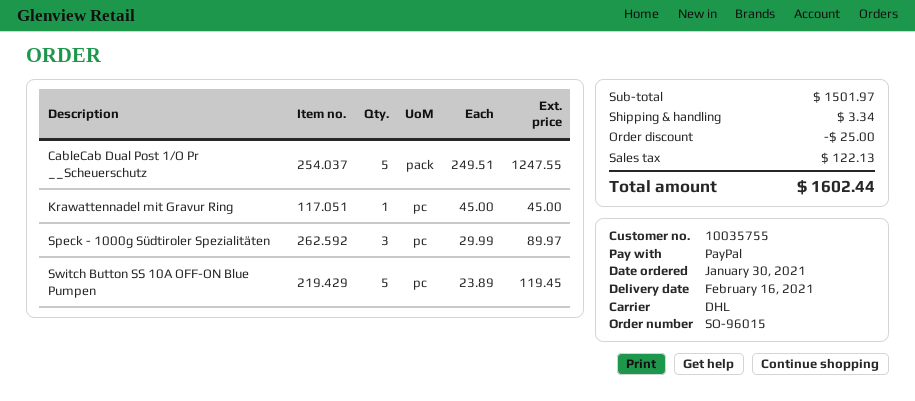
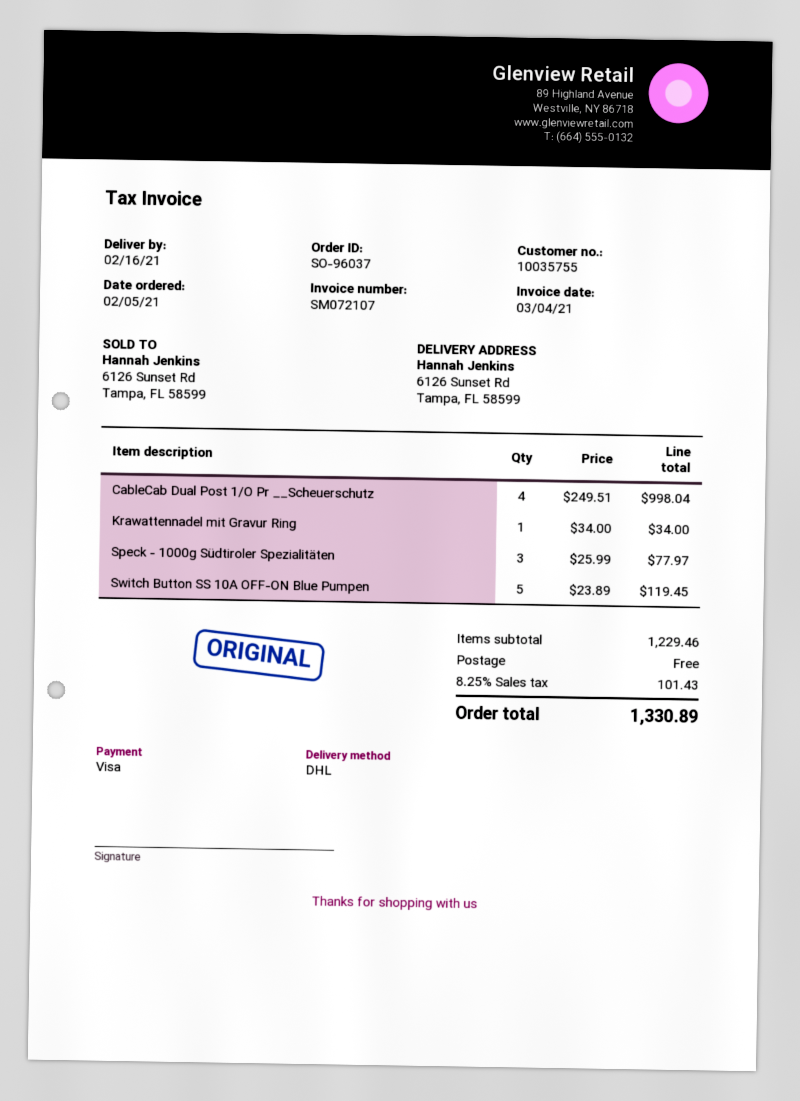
order number: SO-96015 -> SO-96037
order date: 2021-01-30 -> 2021-02-05
payment method: PayPal -> Visa
CableCab Dual Post 1/O Pr __Scheuerschutz: 5 x 249.51 = 1247.55 -> 4 x 249.51 = 998.04
Krawattennadel mit Gravur Ring: 1 x 45.00 = 45.00 -> 1 x 34.00 = 34.00
Speck - 1000g Südtiroler Spezialitäten: 3 x 29.99 = 89.97 -> 3 x 25.99 = 77.97
subtotal: 1501.97 -> 1229.46
discount: 25.00 -> none
shipping: 3.34 -> 0.00
tax: 122.13 -> 101.43
total: 1602.44 -> 1330.89

